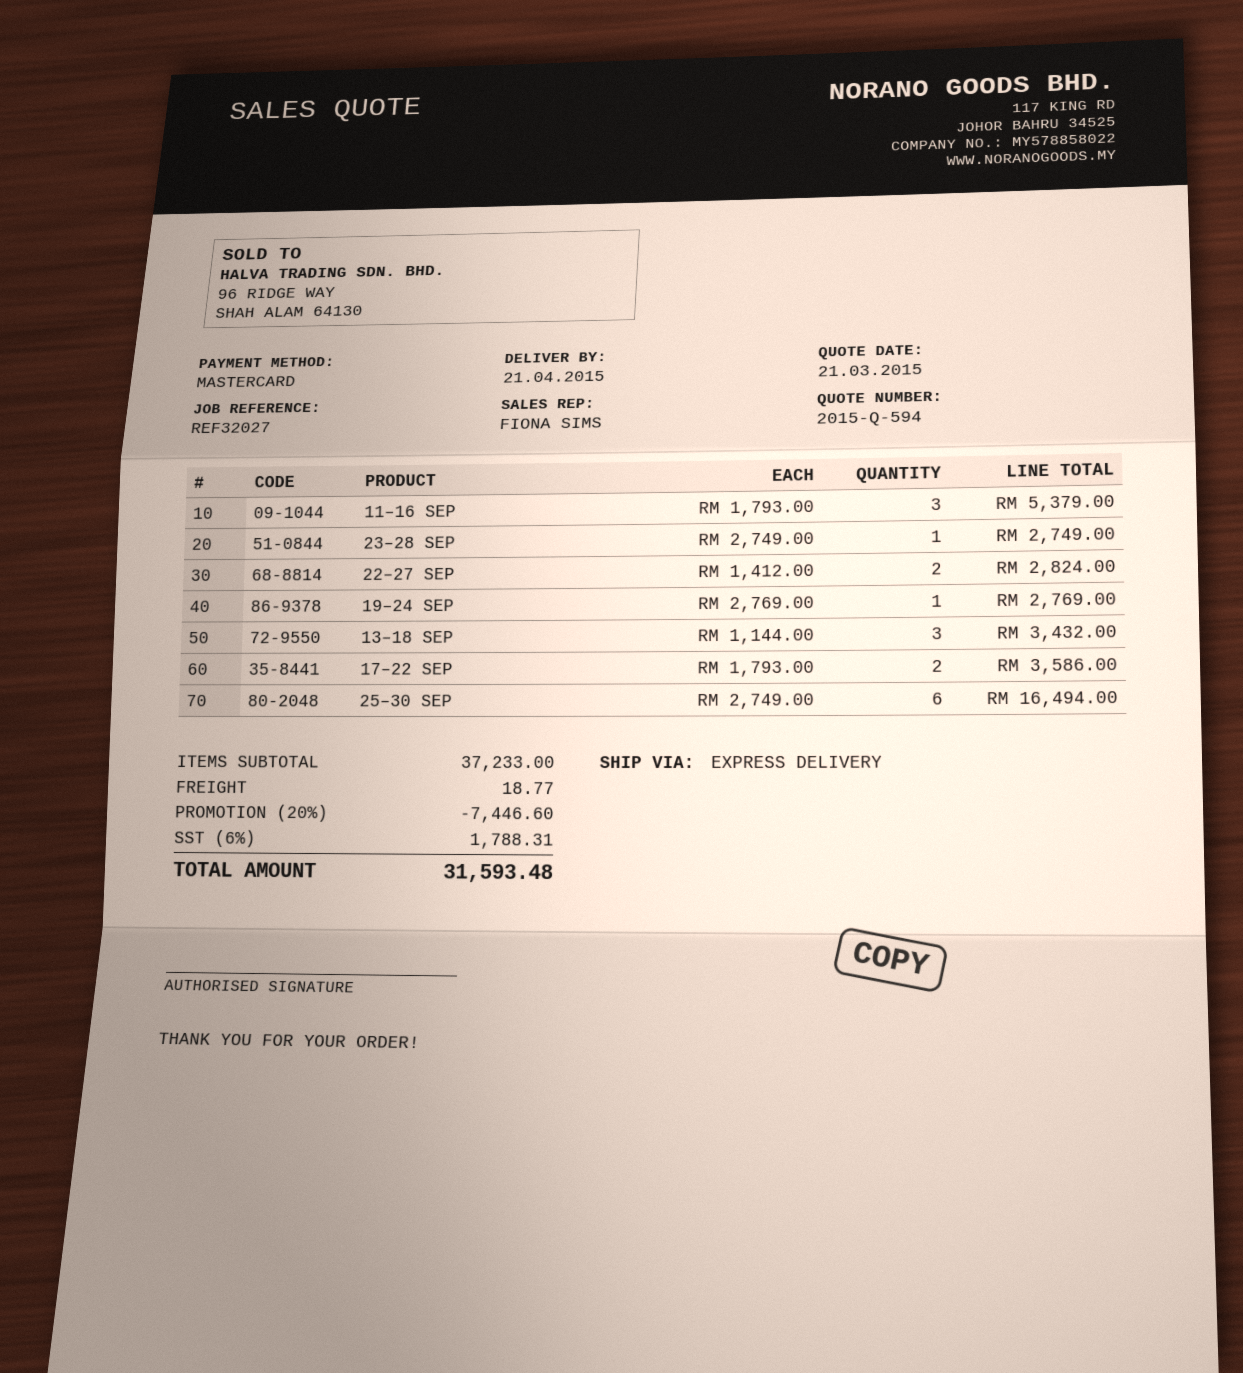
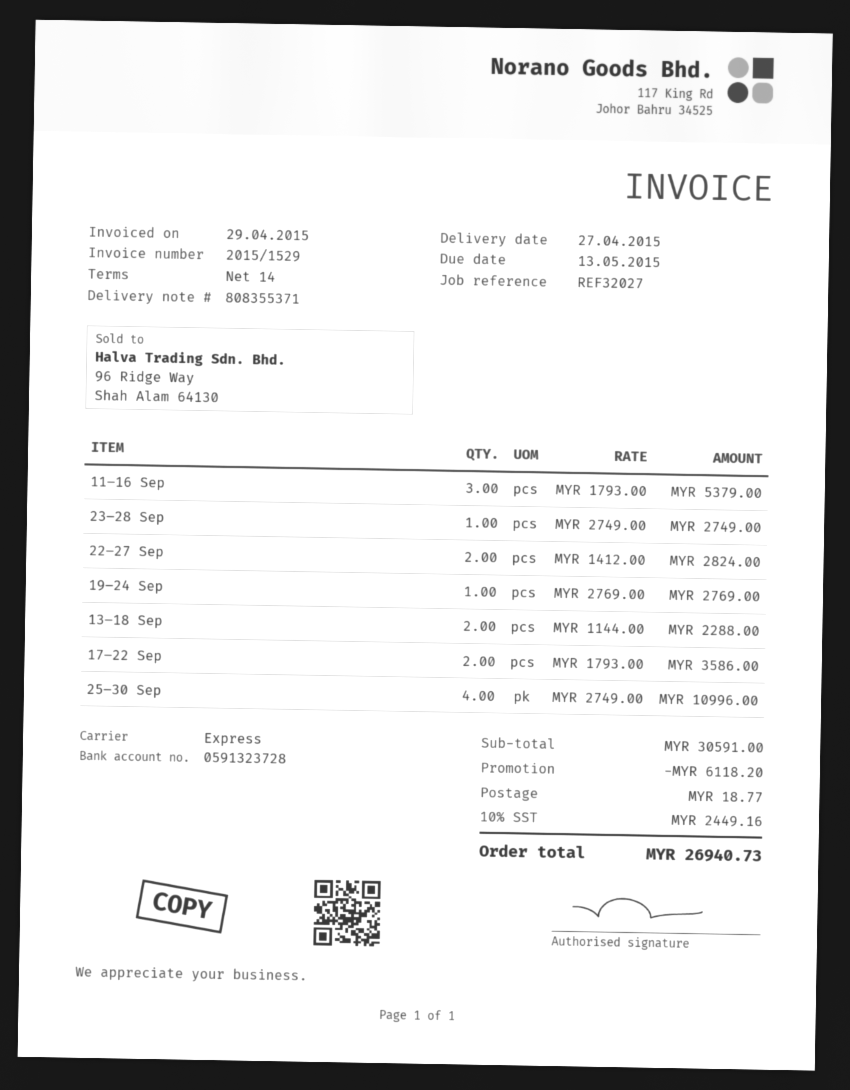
delivery date: 2015-04-21 -> 2015-04-27
13–18 SEP: 3 x 1144.00 = 3432.00 -> 2 x 1144.00 = 2288.00
25–30 SEP: 6 x 2749.00 = 16494.00 -> 4 x 2749.00 = 10996.00
subtotal: 37233.00 -> 30591.00
discount: 7446.60 -> 6118.20
tax: 6% = 1788.31 -> 10% = 2449.16
total: 31593.48 -> 26940.73

